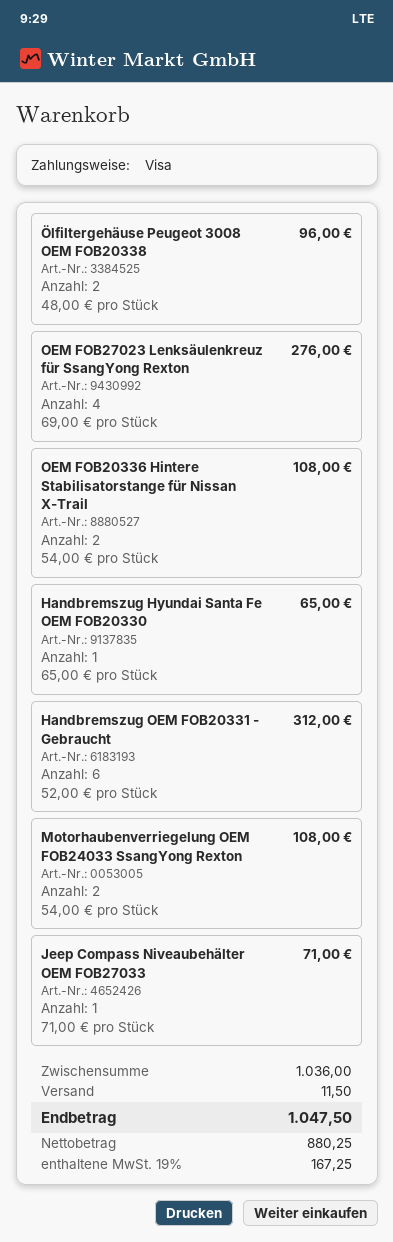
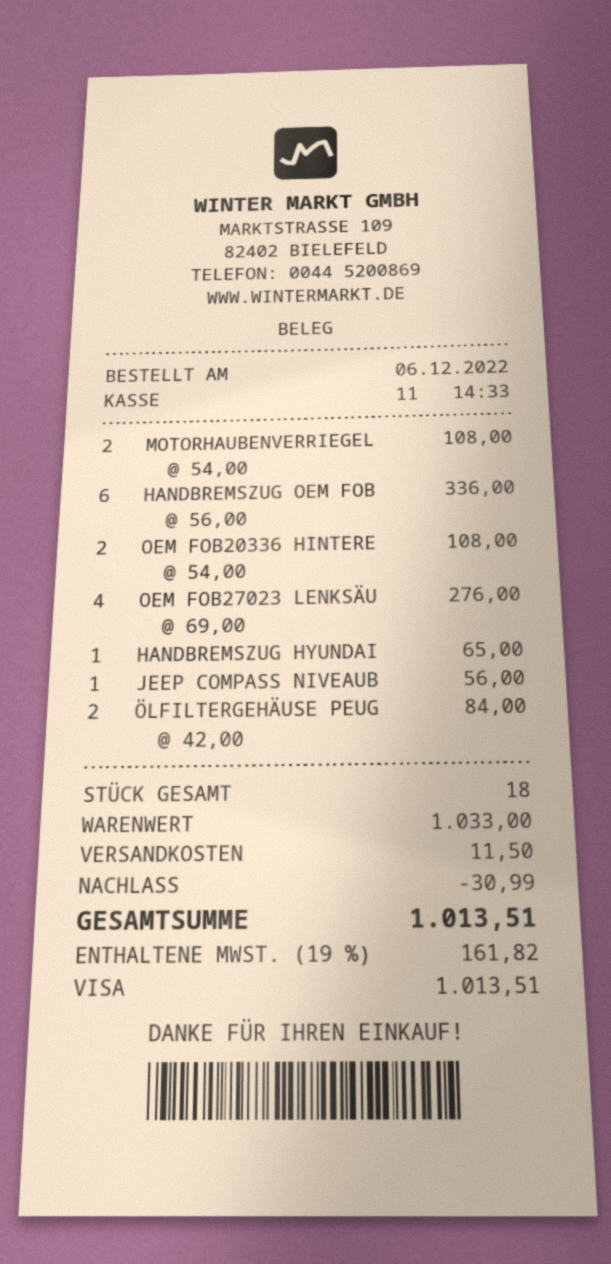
Ölfiltergehäuse Peugeot 3008 OEM FOB20338: 2 x 48.00 = 96.00 -> 2 x 42.00 = 84.00
Handbremszug OEM FOB20331 - Gebraucht: 6 x 52.00 = 312.00 -> 6 x 56.00 = 336.00
Jeep Compass Niveaubehälter OEM FOB27033: 1 x 71.00 = 71.00 -> 1 x 56.00 = 56.00
subtotal: 1036.00 -> 1033.00
discount: none -> 30.99
tax: 19% = 167.25 -> 19% = 161.82
total: 1047.50 -> 1013.51

